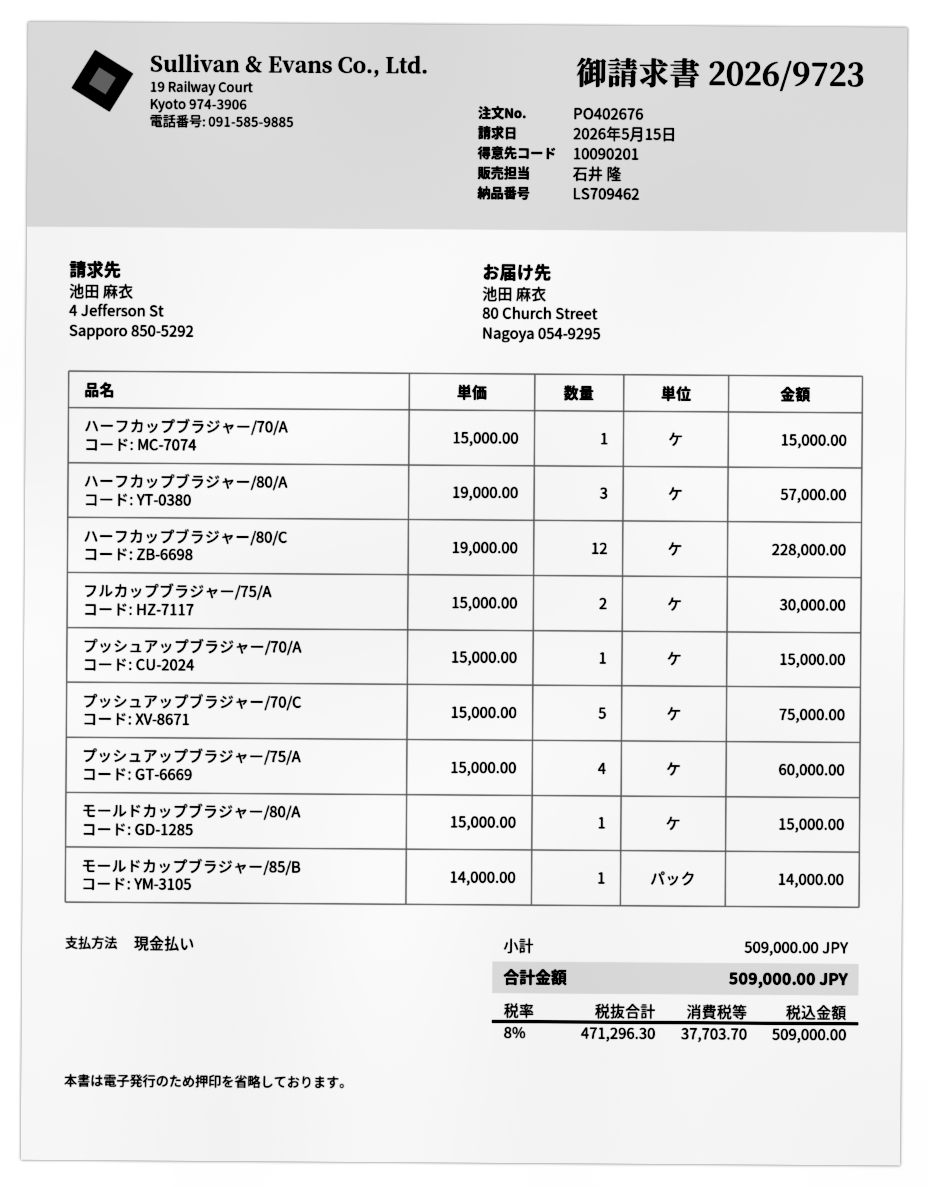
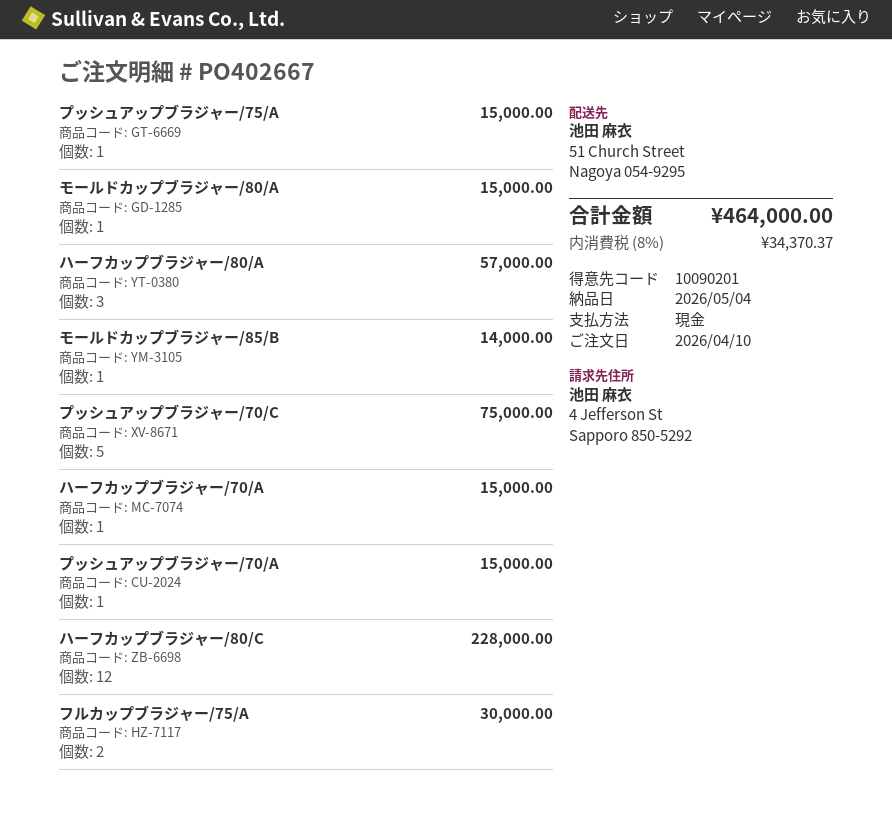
order number: PO402676 -> PO402667
ship to: 80 Church Street, Nagoya 054-9295 -> 51 Church Street, Nagoya 054-9295
プッシュアップブラジャー/75/A: 4 for 60000.00 -> 1 for 15000.00
tax: 8% = 37703.70 -> 8% = 34370.37
total: 509000.00 -> 464000.00

